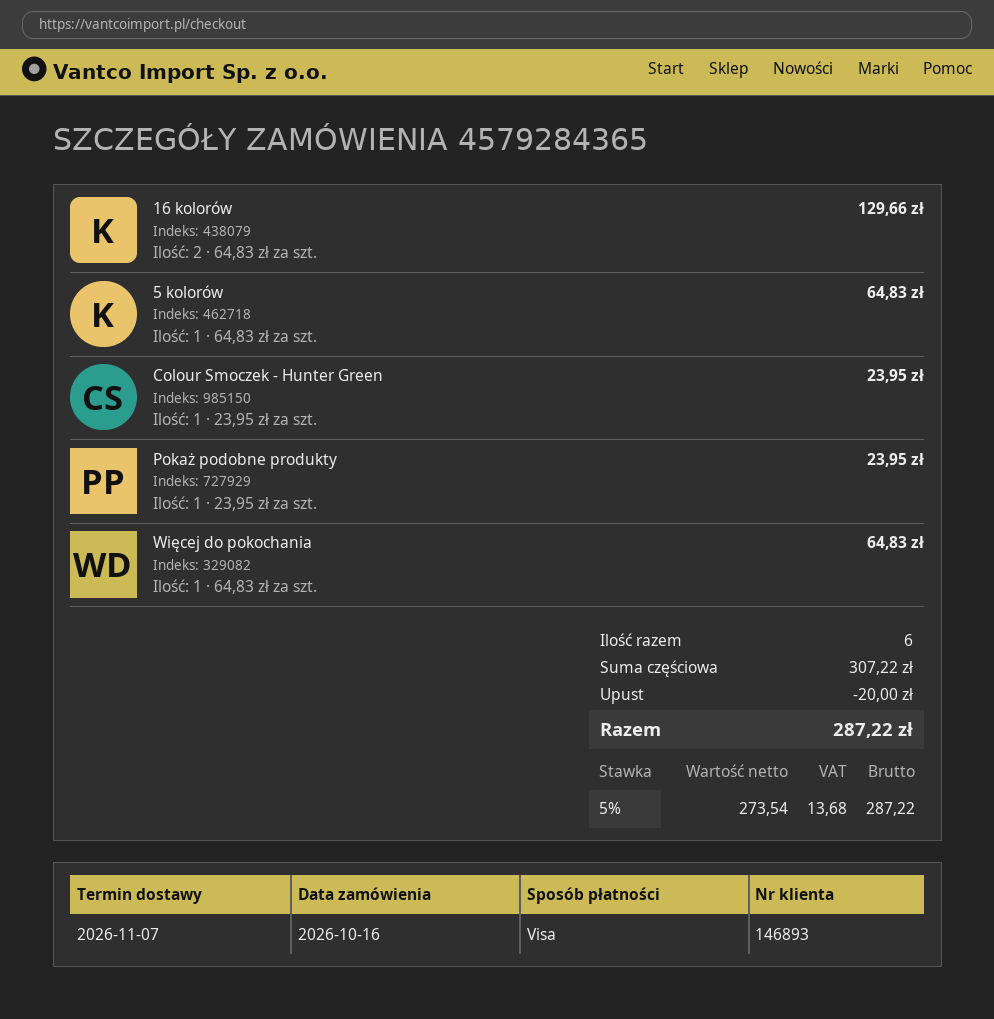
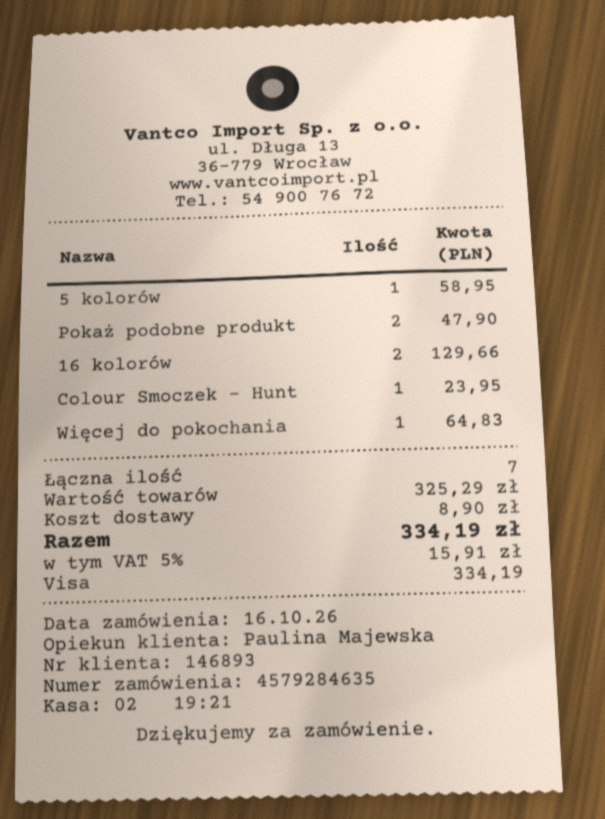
order number: 4579284365 -> 4579284635
5 kolorów: 1 for 64.83 -> 1 for 58.95
Pokaż podobne produkty: 1 for 23.95 -> 2 for 47.90
total quantity: 6 -> 7
subtotal: 307.22 -> 325.29
discount: 20.00 -> none
shipping: none -> 8.90
tax: 5% = 13.68 -> 5% = 15.91
total: 287.22 -> 334.19

